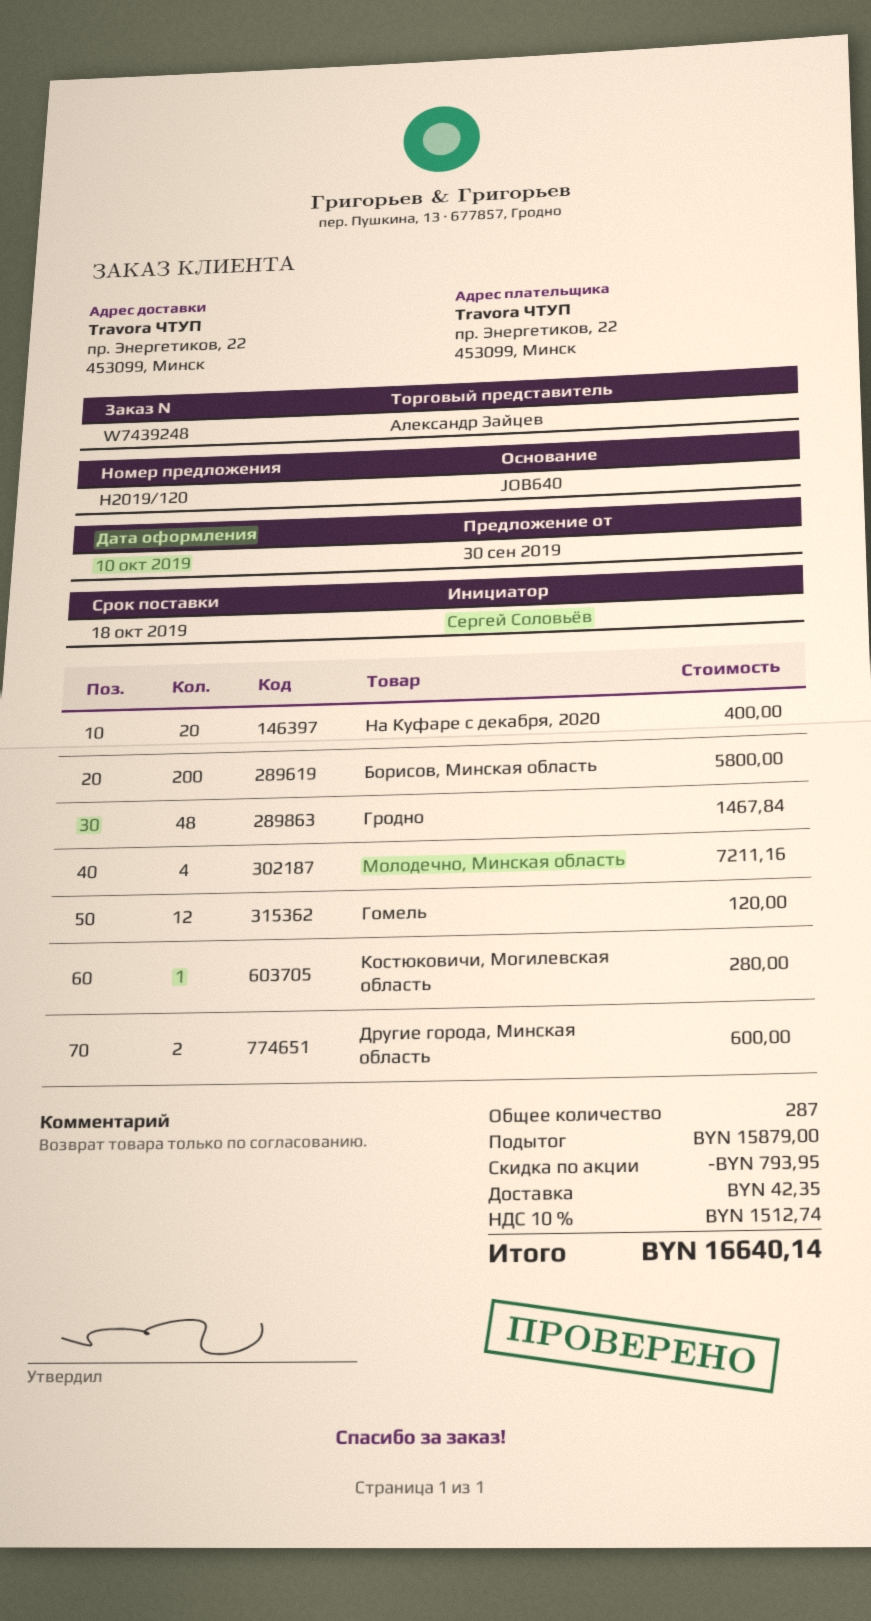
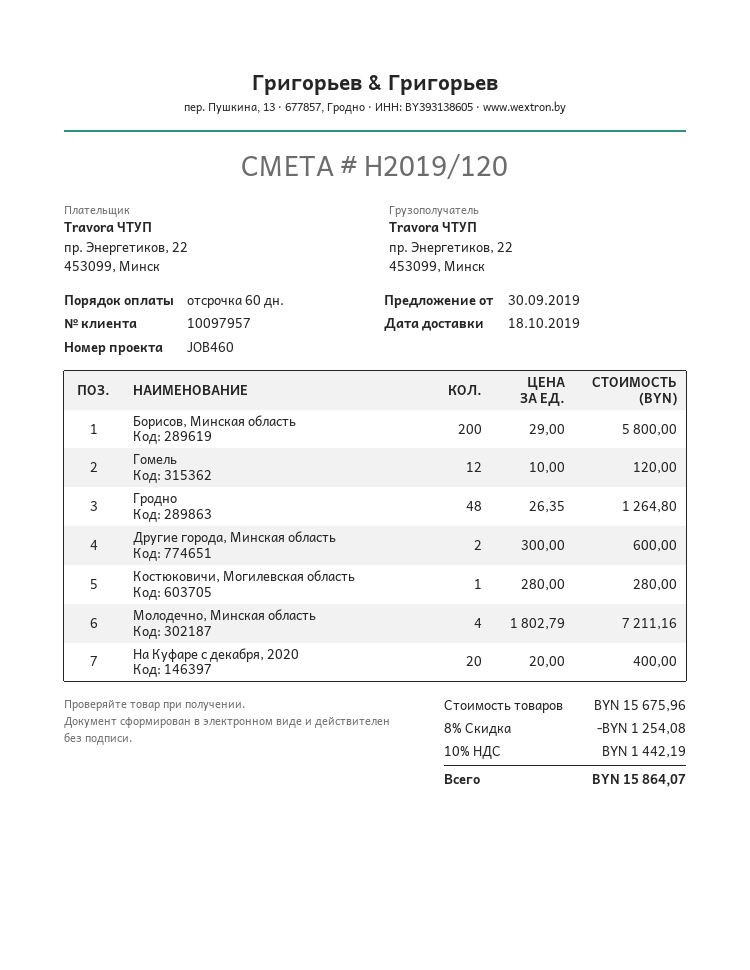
reference: JOB640 -> JOB460
Гродно: 48 for 1467.84 -> 48 for 1264.80
subtotal: 15879.00 -> 15675.96
discount: 793.95 -> 1254.08
shipping: 42.35 -> none
tax: 10% = 1512.74 -> 10% = 1442.19
total: 16640.14 -> 15864.07

